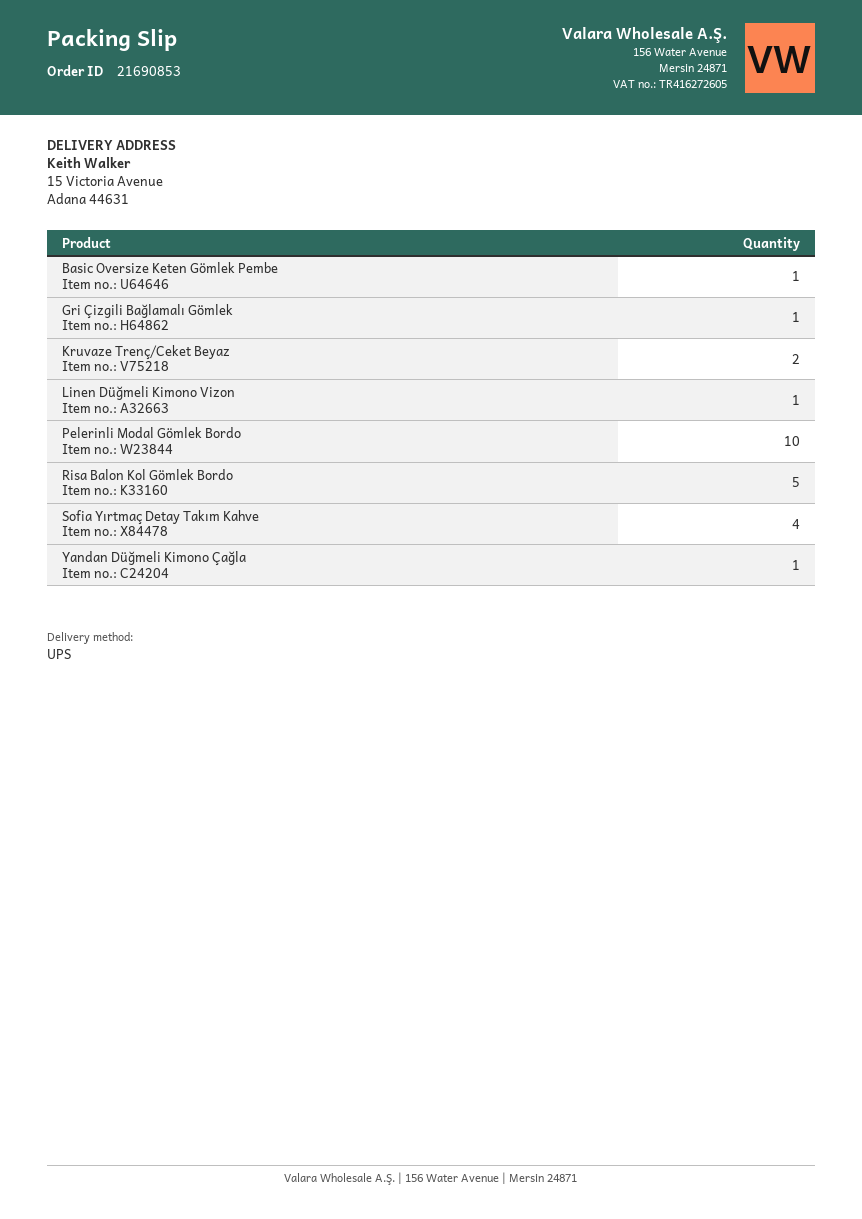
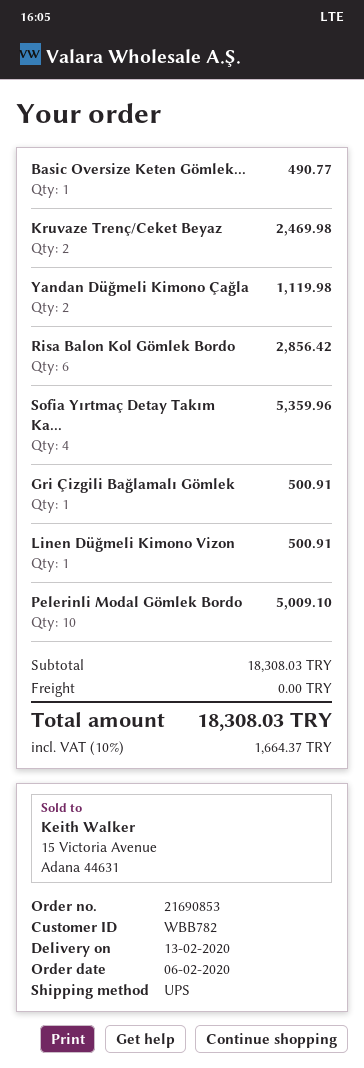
Risa Balon Kol Gömlek Bordo: 5 -> 6
Yandan Düğmeli Kimono Çağla: 1 -> 2

